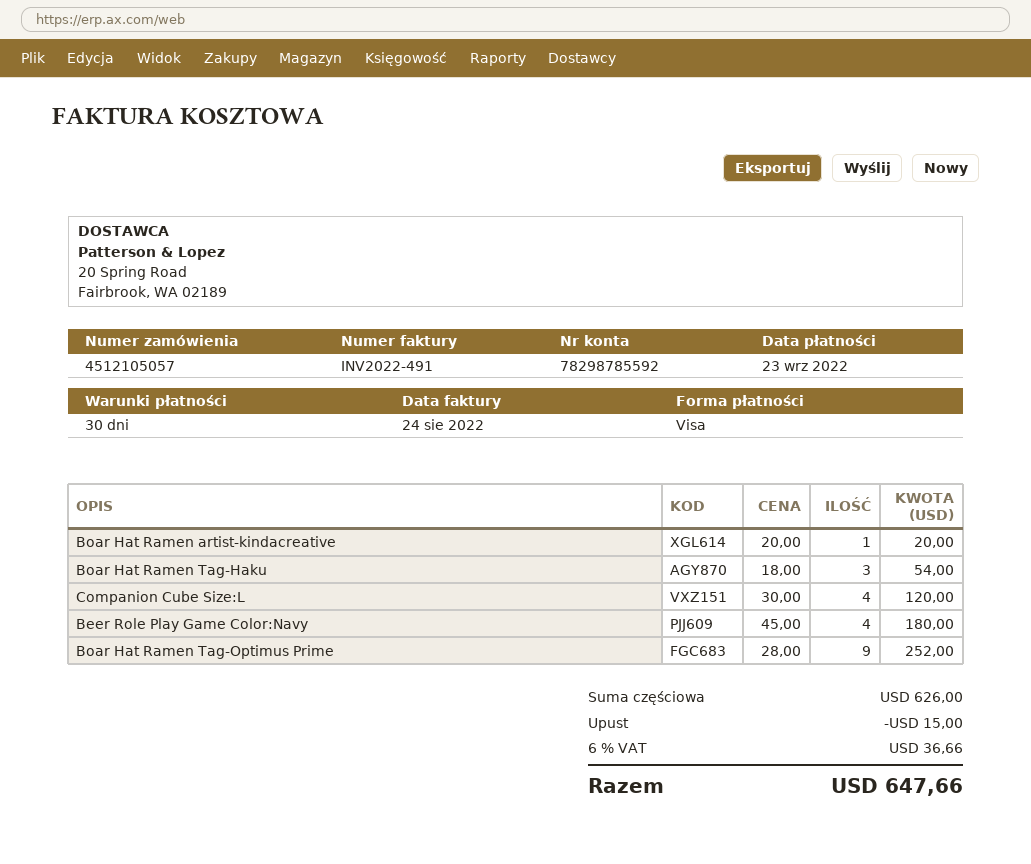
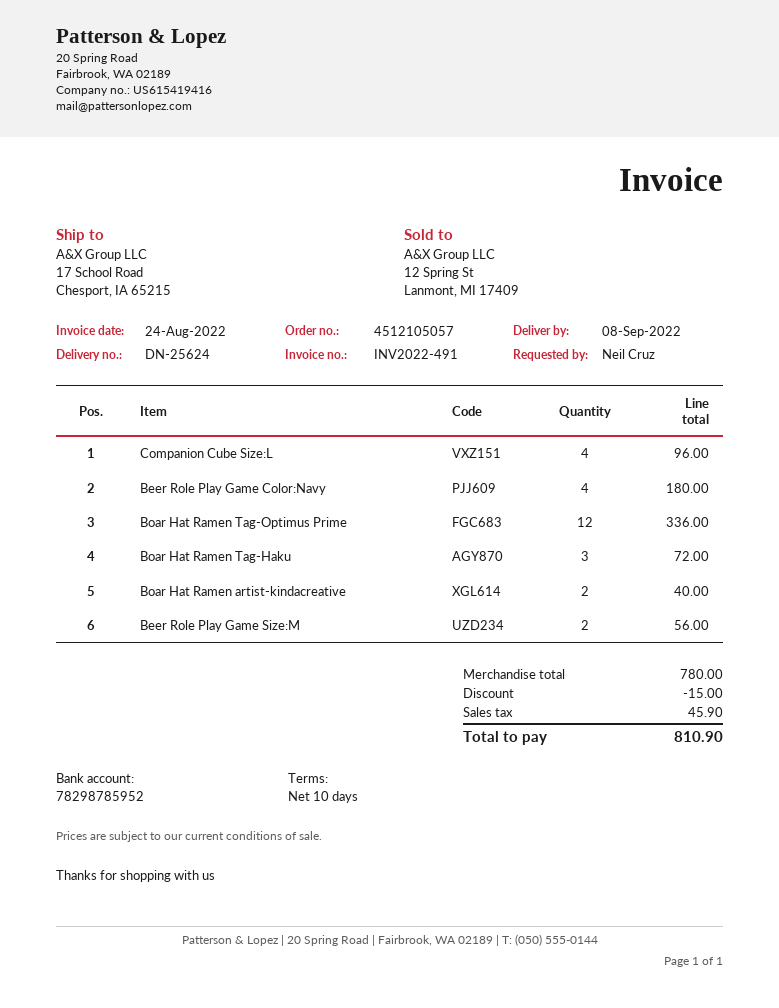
payment terms: 30 days -> 10 days
bank account: 78298785592 -> 78298785952
Boar Hat Ramen artist-kindacreative: 1 for 20.00 -> 2 for 40.00
Boar Hat Ramen Tag-Haku: 3 for 54.00 -> 3 for 72.00
Companion Cube Size:L: 4 for 120.00 -> 4 for 96.00
Boar Hat Ramen Tag-Optimus Prime: 9 for 252.00 -> 12 for 336.00
Beer Role Play Game Size:M: none -> 2 for 56.00
subtotal: 626.00 -> 780.00
tax: 36.66 -> 45.90
total: 647.66 -> 810.90

